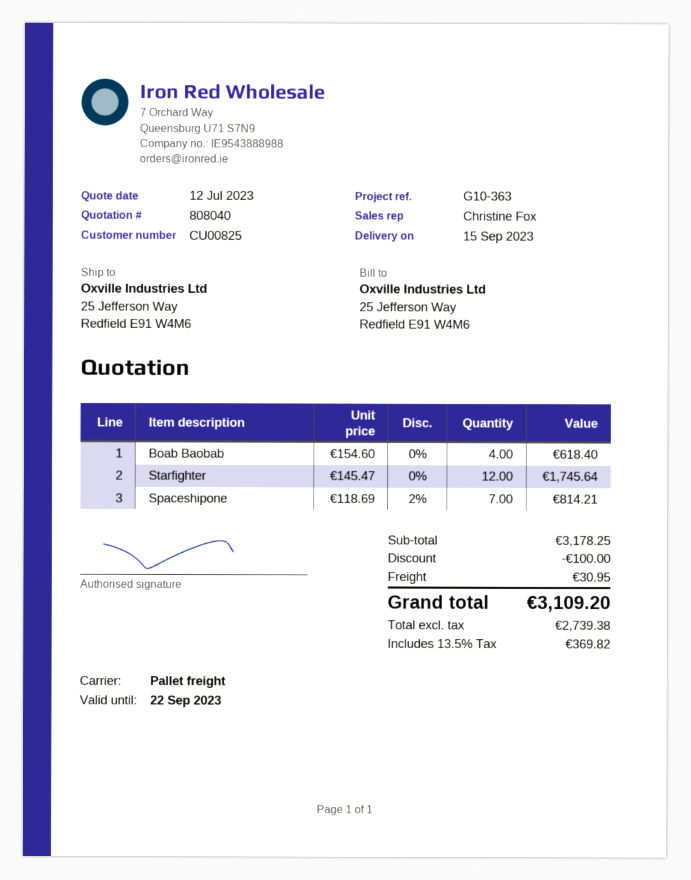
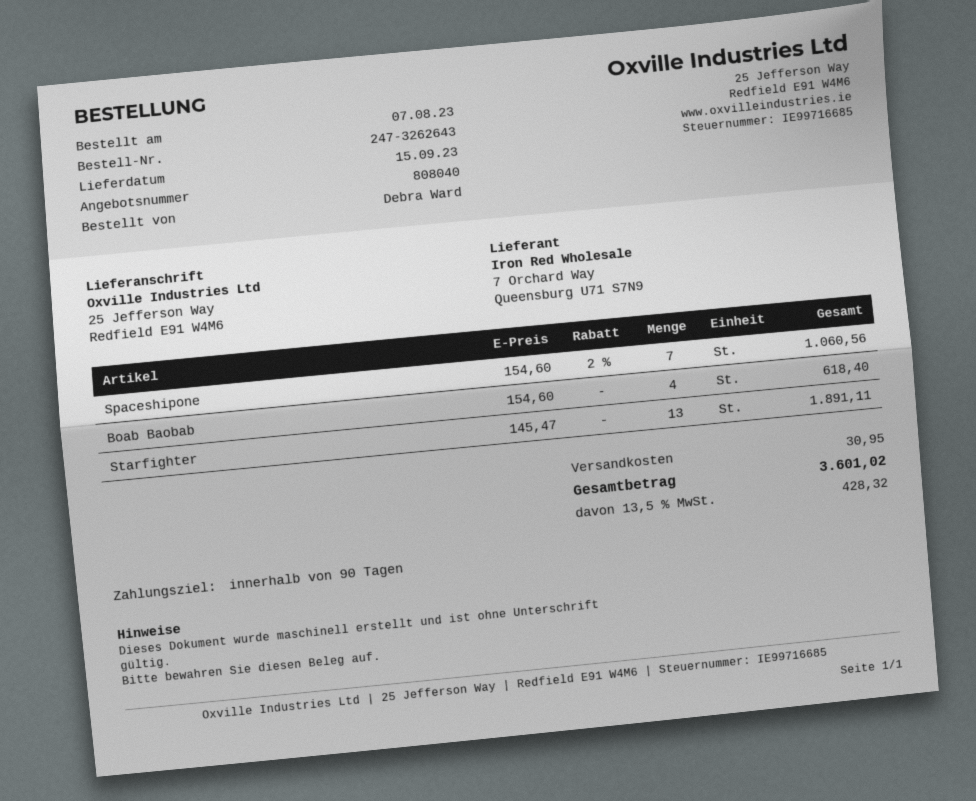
Starfighter: 12 x 145.47 = 1745.64 -> 13 x 145.47 = 1891.11
Spaceshipone: 7 x 118.69 - 2% = 814.21 -> 7 x 154.60 - 2% = 1060.56
discount: 100.00 -> none
tax: 13.5% = 369.82 -> 13.5% = 428.32
total: 3109.20 -> 3601.02

